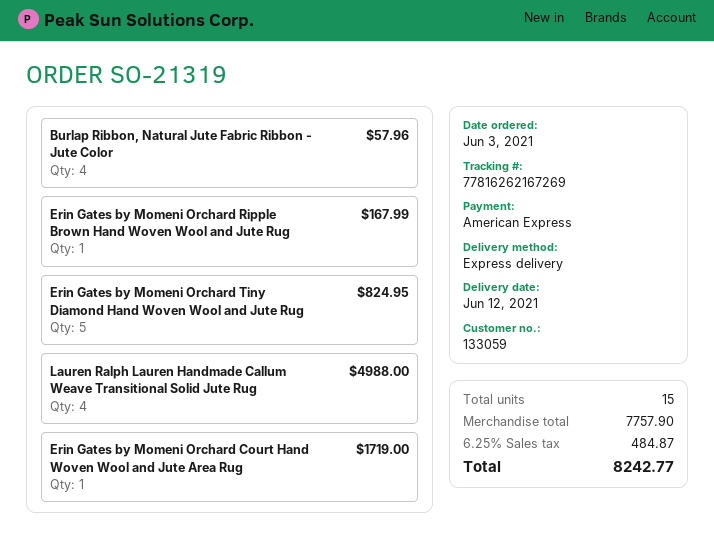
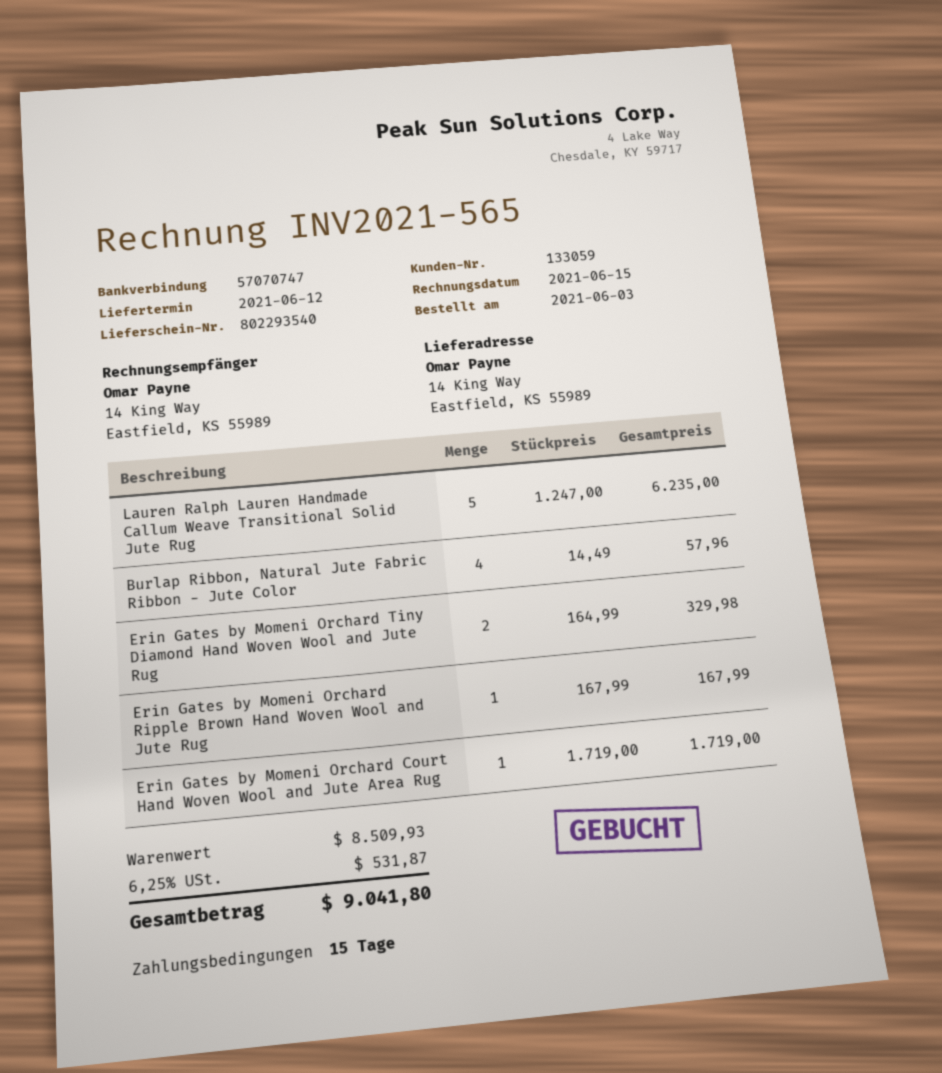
Erin Gates by Momeni Orchard Tiny Diamond Hand Woven Wool and Jute Rug: 5 for 824.95 -> 2 for 329.98
Lauren Ralph Lauren Handmade Callum Weave Transitional Solid Jute Rug: 4 for 4988.00 -> 5 for 6235.00
subtotal: 7757.90 -> 8509.93
tax: 6.25% = 484.87 -> 6.25% = 531.87
total: 8242.77 -> 9041.80

